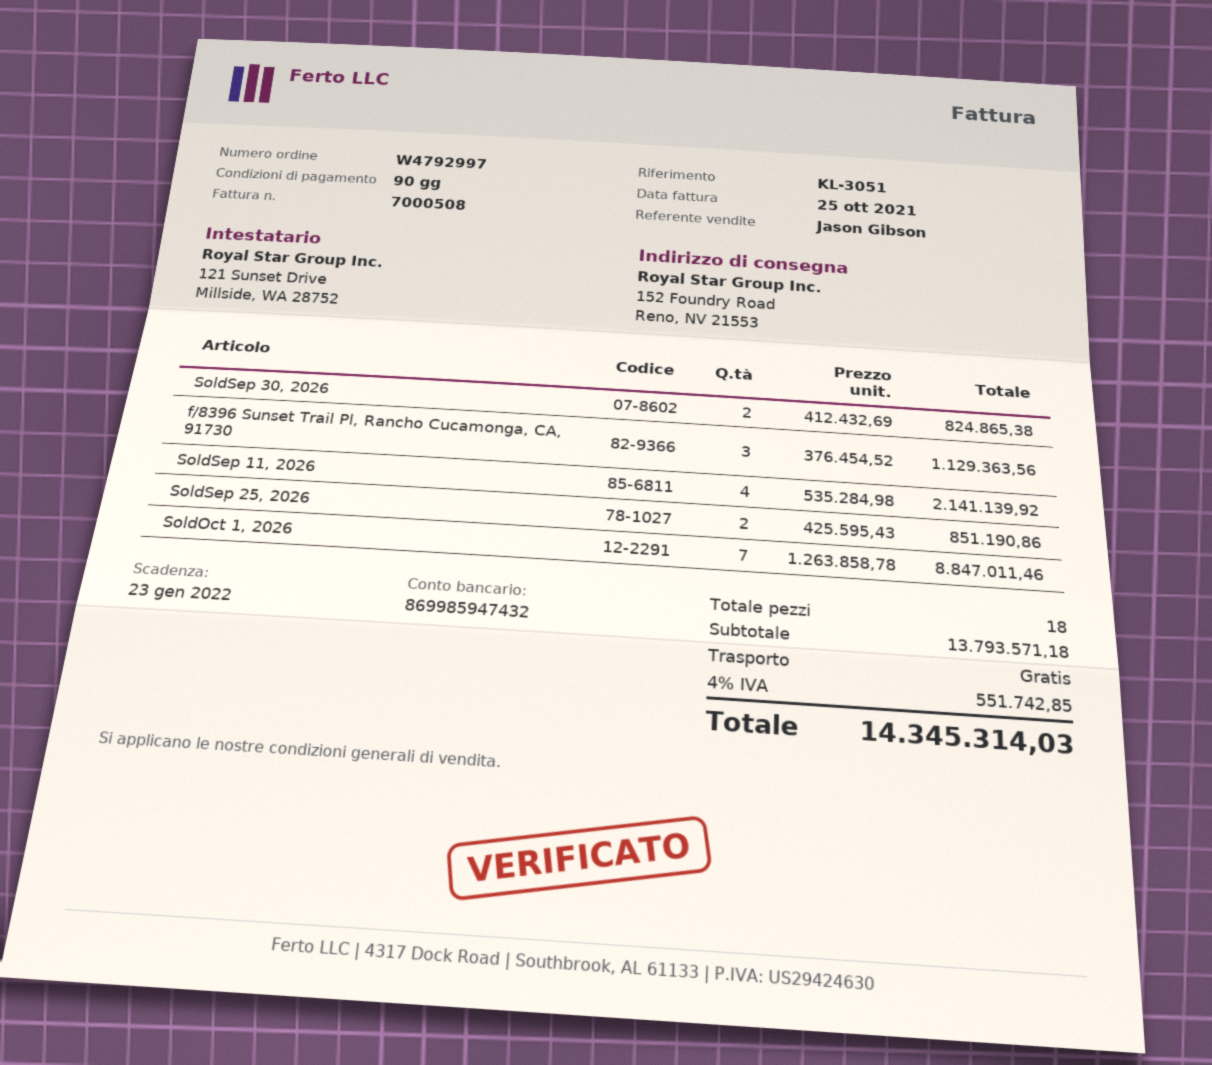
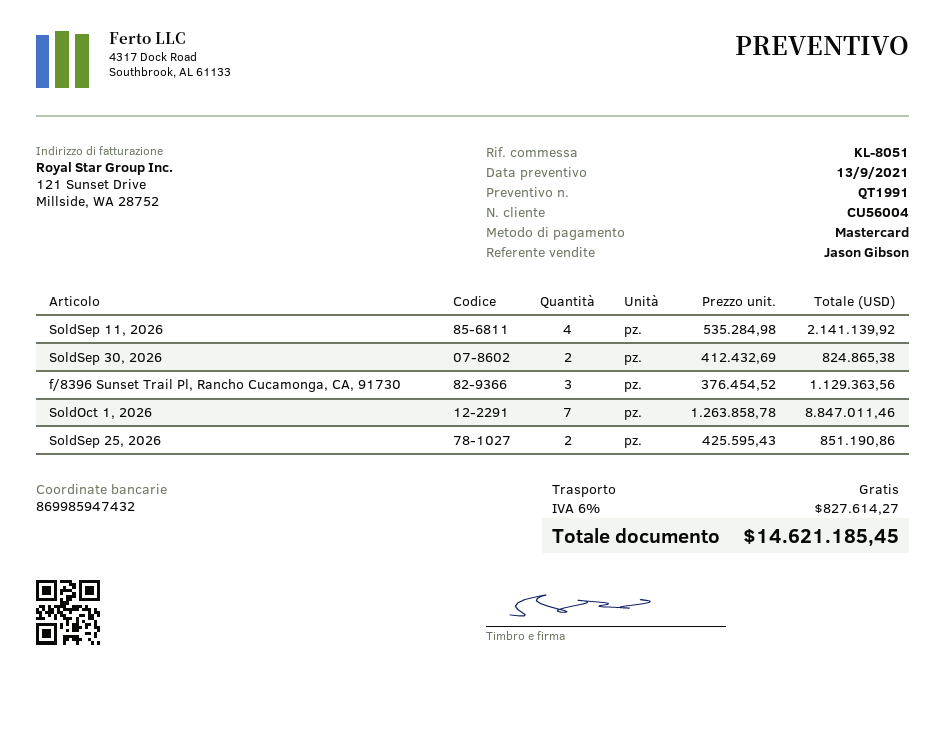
reference: KL-3051 -> KL-8051
tax: 4% = 551742.85 -> 6% = 827614.27
total: 14345314.03 -> 14621185.45

